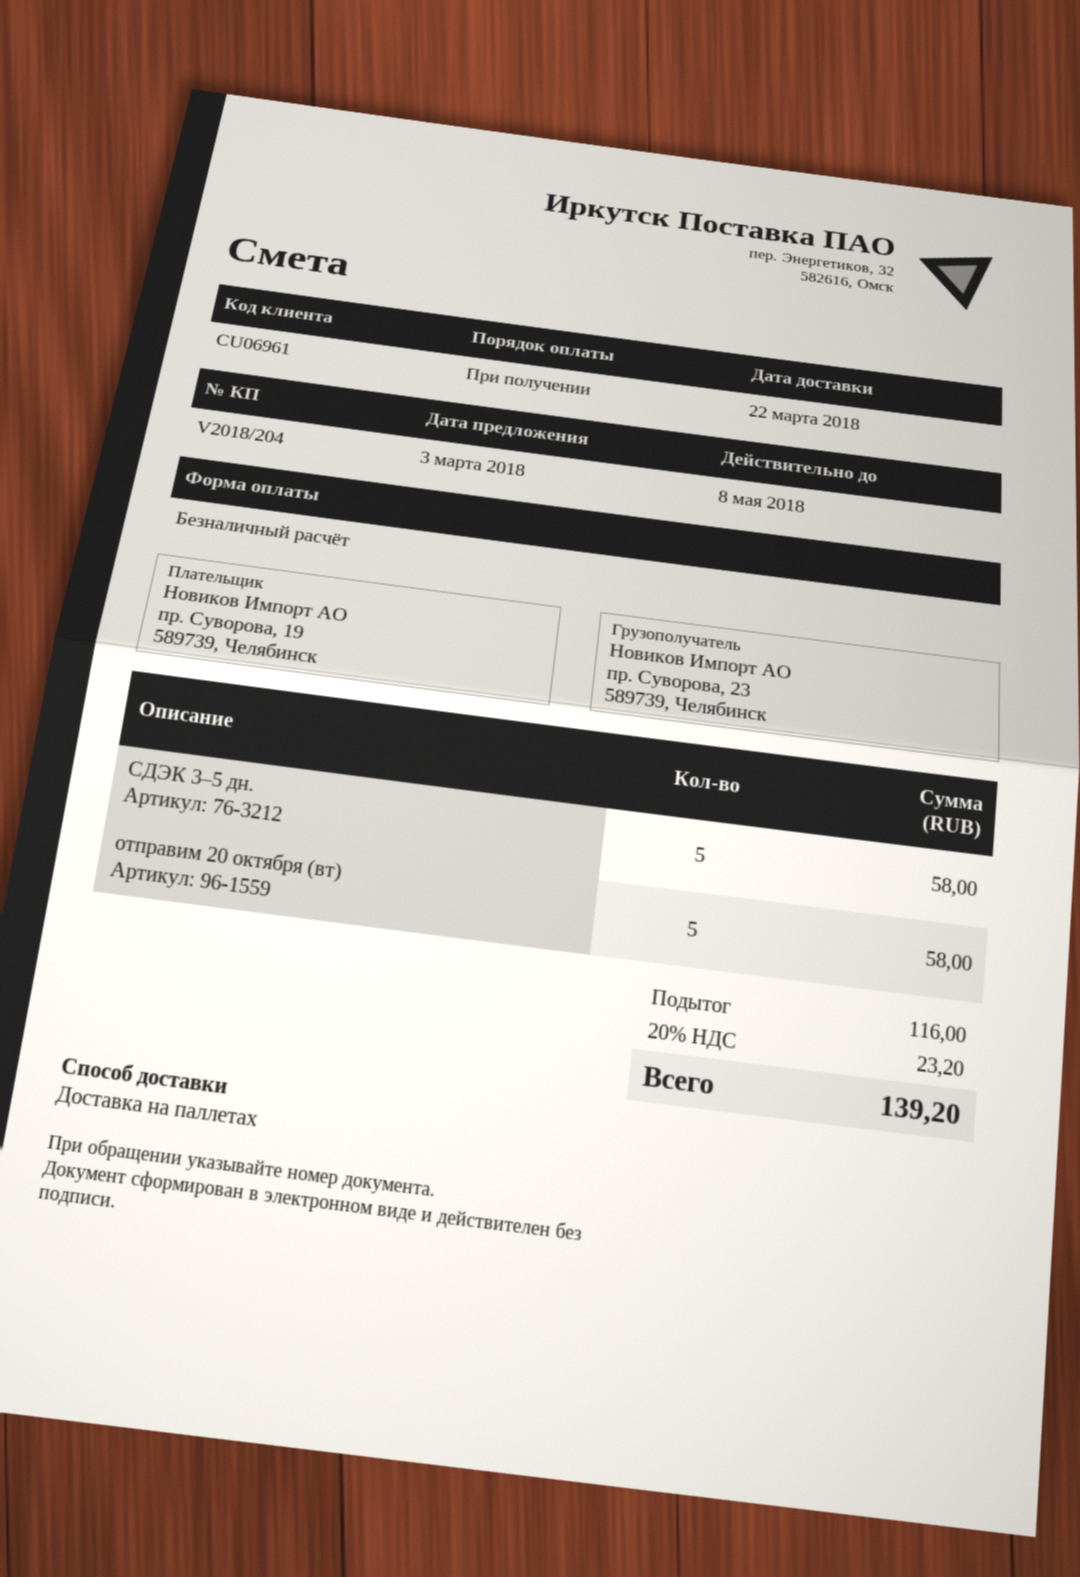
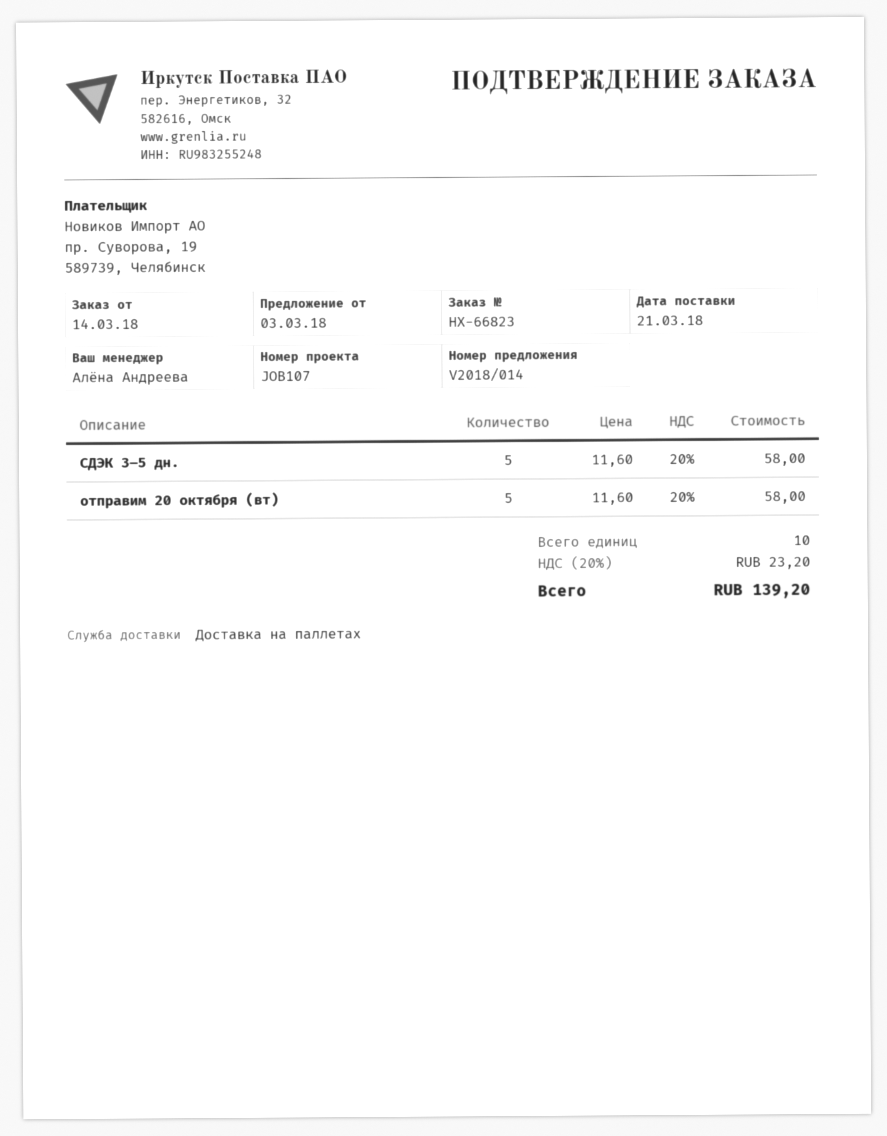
quote number: V2018/204 -> V2018/014
delivery date: 2018-03-22 -> 2018-03-21

